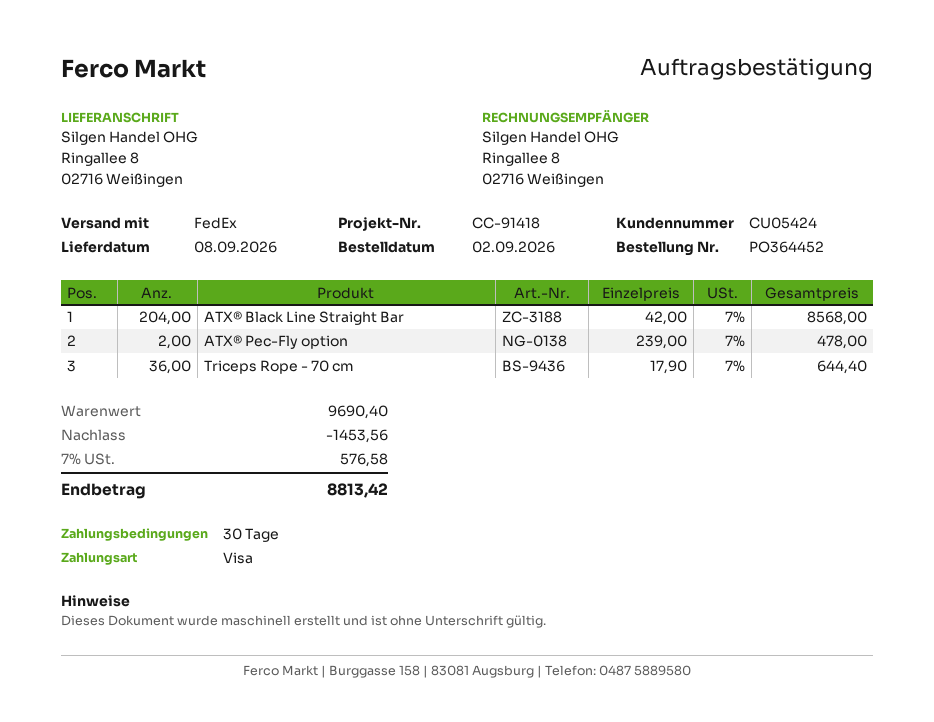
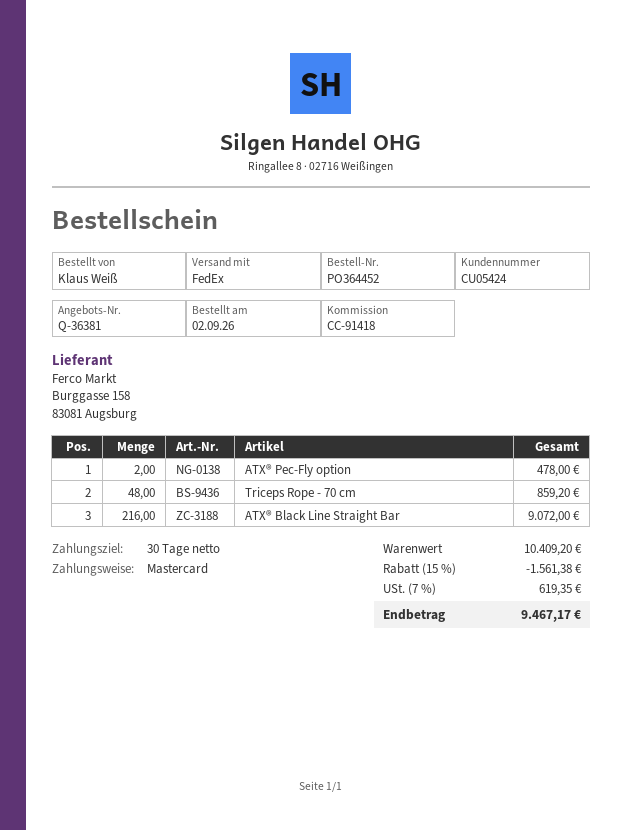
payment method: Visa -> Mastercard
ATX® Black Line Straight Bar: 204 for 8568.00 -> 216 for 9072.00
Triceps Rope - 70 cm: 36 for 644.40 -> 48 for 859.20
subtotal: 9690.40 -> 10409.20
discount: 1453.56 -> 1561.38
tax: 7% = 576.58 -> 7% = 619.35
total: 8813.42 -> 9467.17

